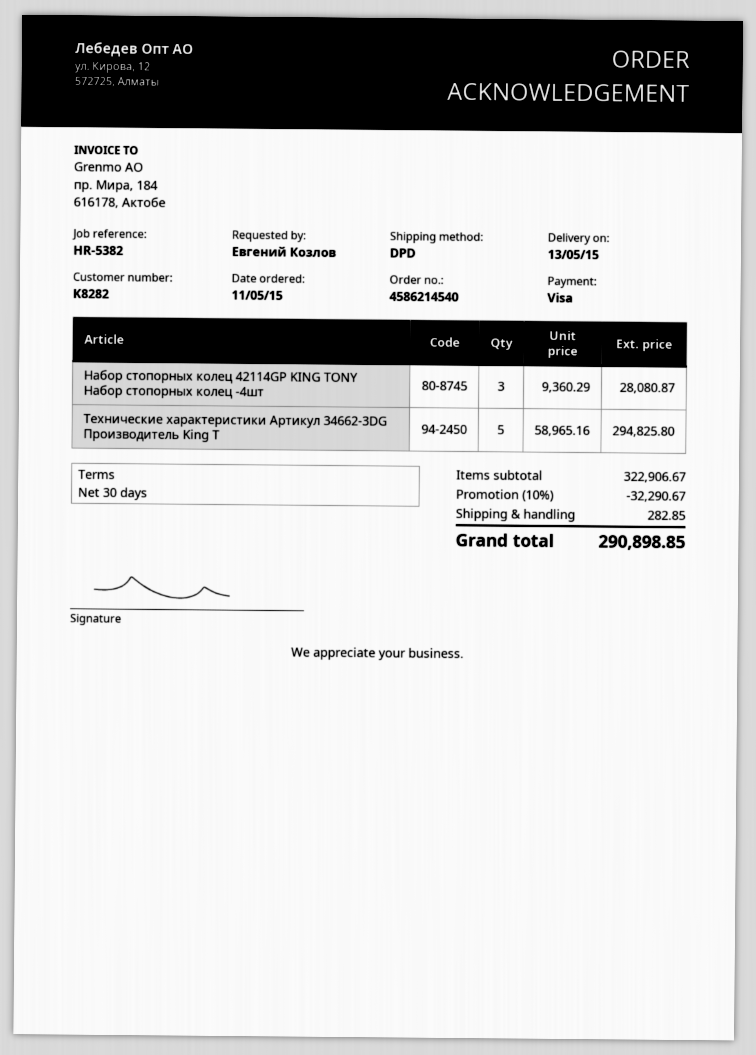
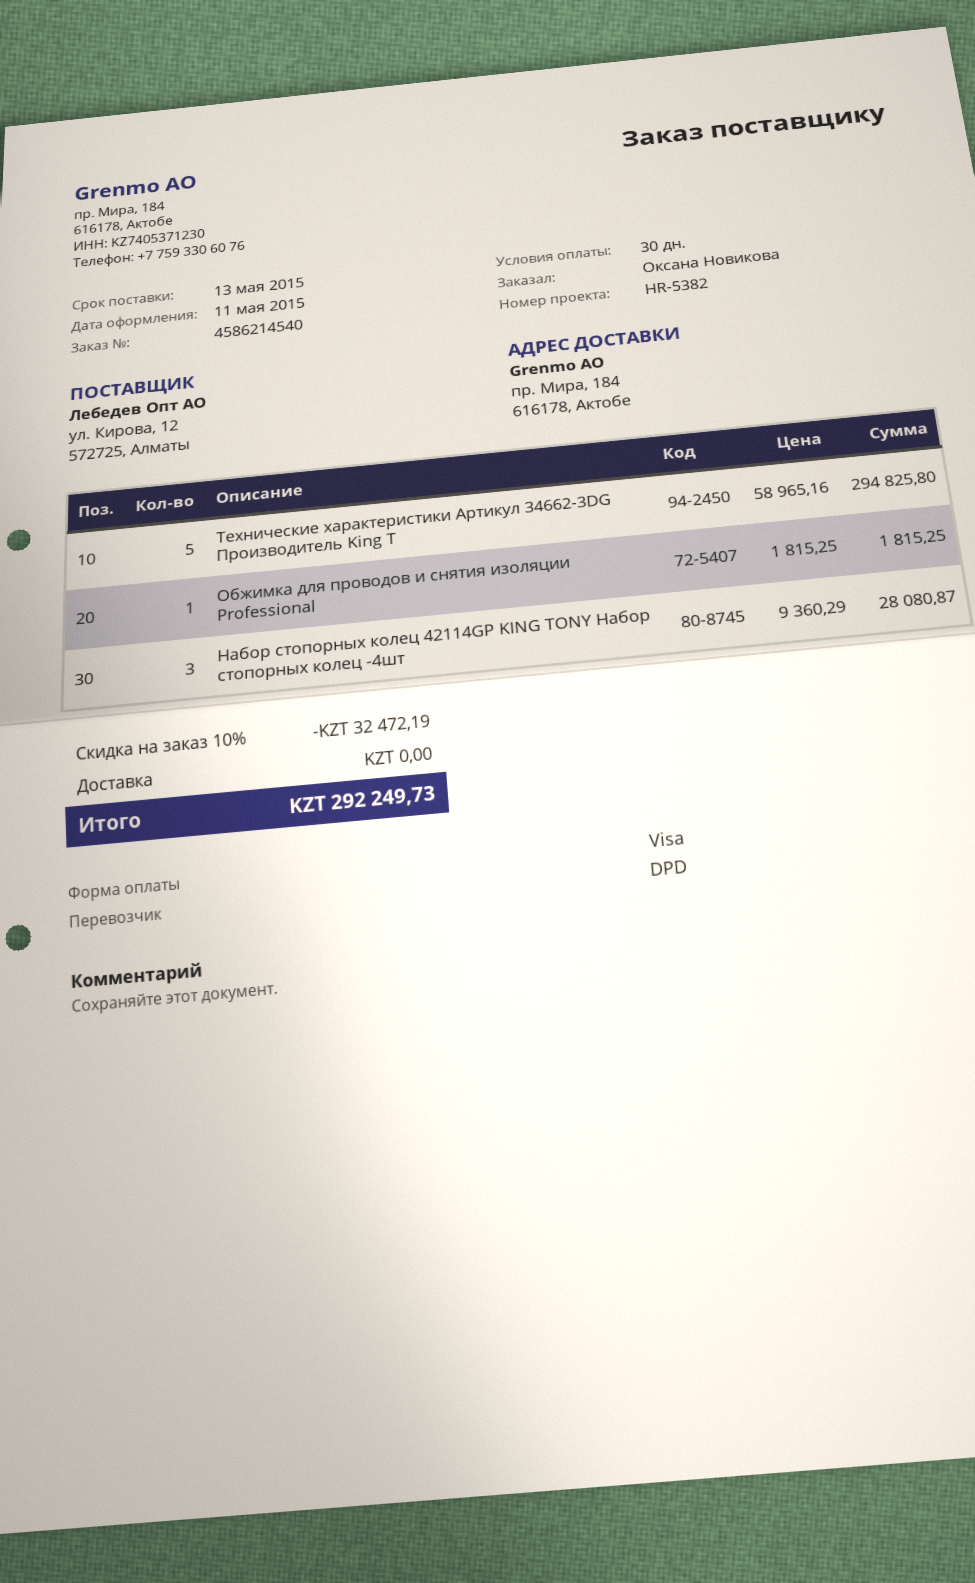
ordered by: Евгений Козлов -> Оксана Новикова
Обжимка для проводов и снятия изоляции Professional: none -> 1 x 1815.25 = 1815.25
discount: 10% = 32290.67 -> 10% = 32472.19
shipping: 282.85 -> 0.00
total: 290898.85 -> 292249.73

